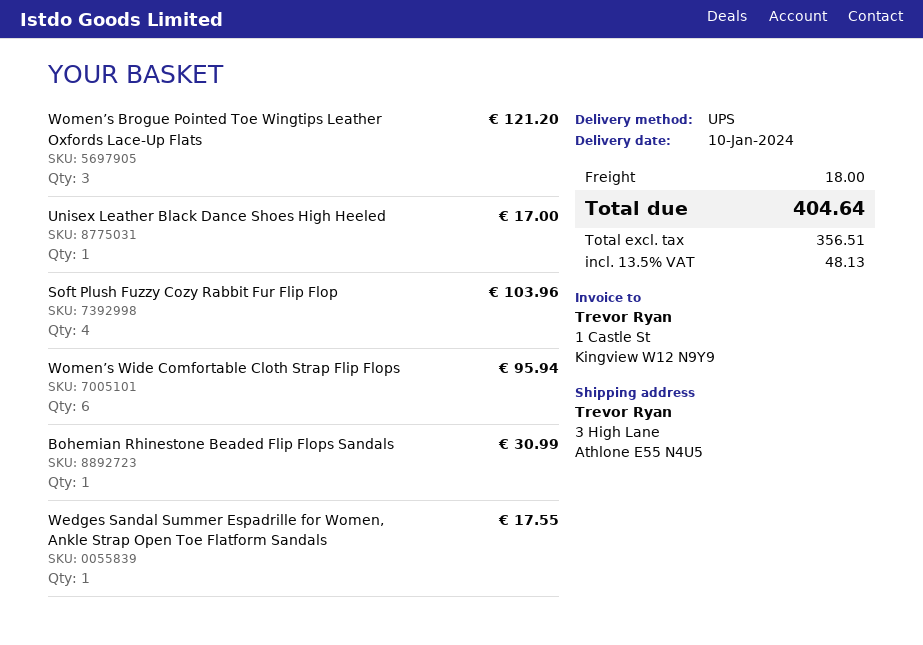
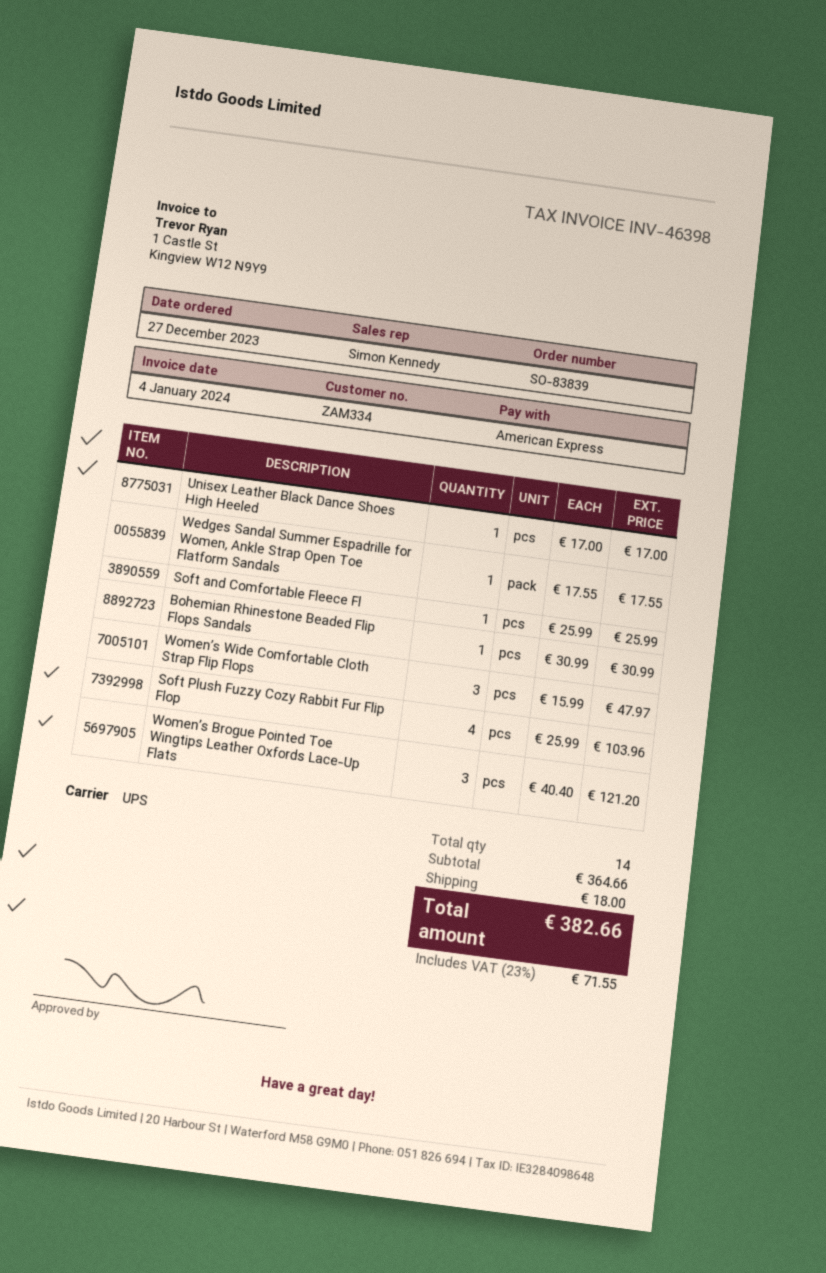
Women’s Wide Comfortable Cloth Strap Flip Flops: 6 for 95.94 -> 3 for 47.97
Soft and Comfortable Fleece Fl: none -> 1 for 25.99
tax: 13.5% = 48.13 -> 23% = 71.55
total: 404.64 -> 382.66

